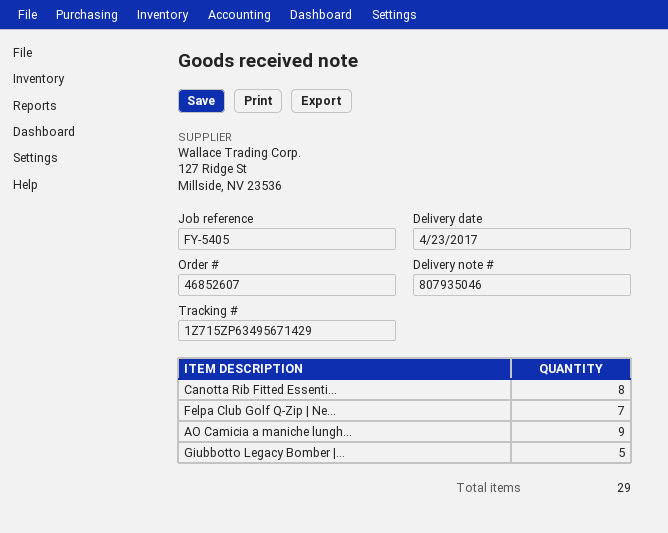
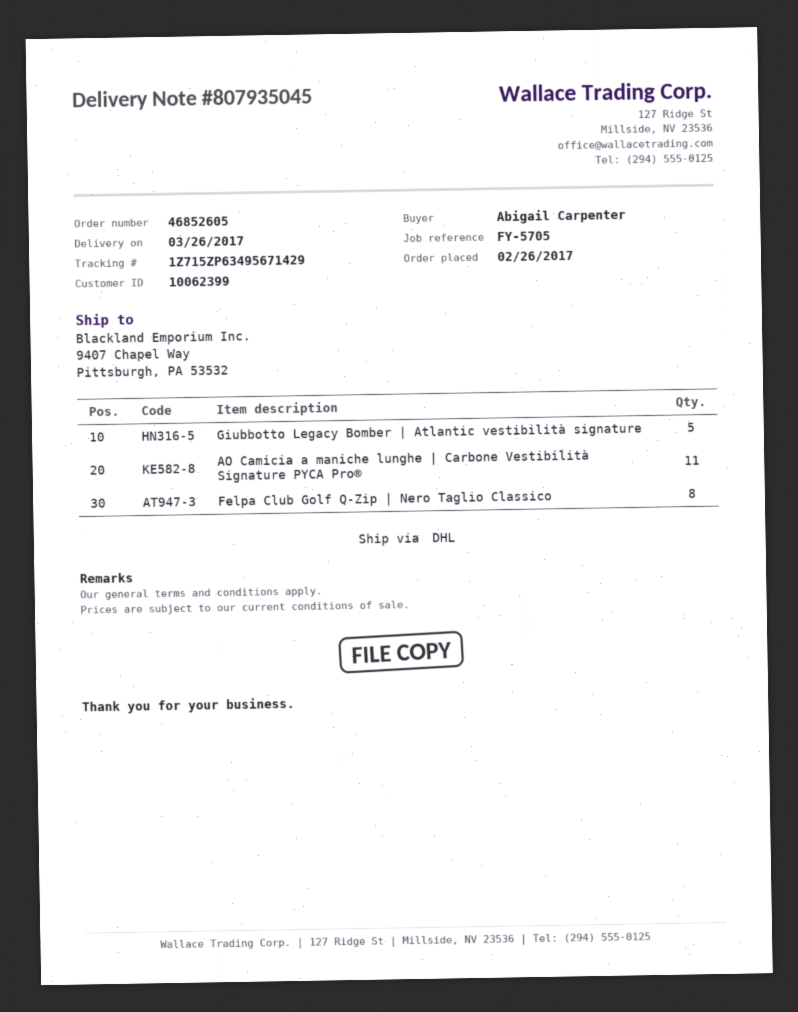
order number: 46852607 -> 46852605
delivery note number: 807935046 -> 807935045
delivery date: 2017-04-23 -> 2017-03-26
reference: FY-5405 -> FY-5705
Canotta Rib Fitted Essenti...: 8 -> none
Felpa Club Golf Q-Zip | Ne...: 7 -> 8
AO Camicia a maniche lungh...: 9 -> 11

